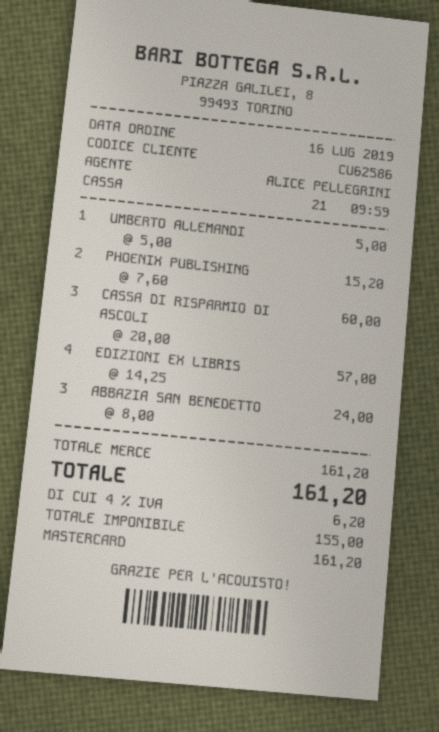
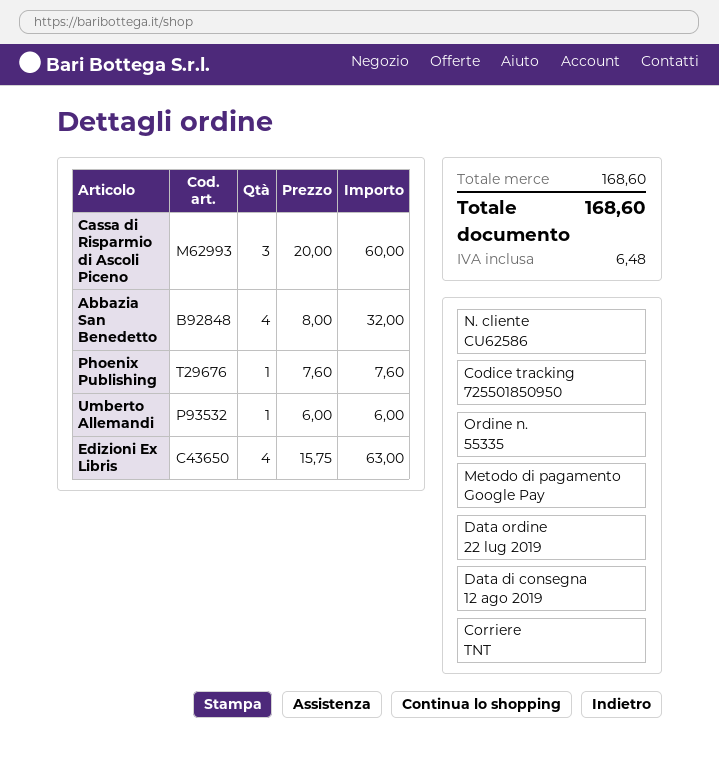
order date: 2019-07-16 -> 2019-07-22
payment method: Mastercard -> Google Pay
UMBERTO ALLEMANDI: 1 x 5.00 = 5.00 -> 1 x 6.00 = 6.00
PHOENIX PUBLISHING: 2 x 7.60 = 15.20 -> 1 x 7.60 = 7.60
EDIZIONI EX LIBRIS: 4 x 14.25 = 57.00 -> 4 x 15.75 = 63.00
ABBAZIA SAN BENEDETTO: 3 x 8.00 = 24.00 -> 4 x 8.00 = 32.00
subtotal: 161.20 -> 168.60
tax: 6.20 -> 6.48
total: 161.20 -> 168.60

